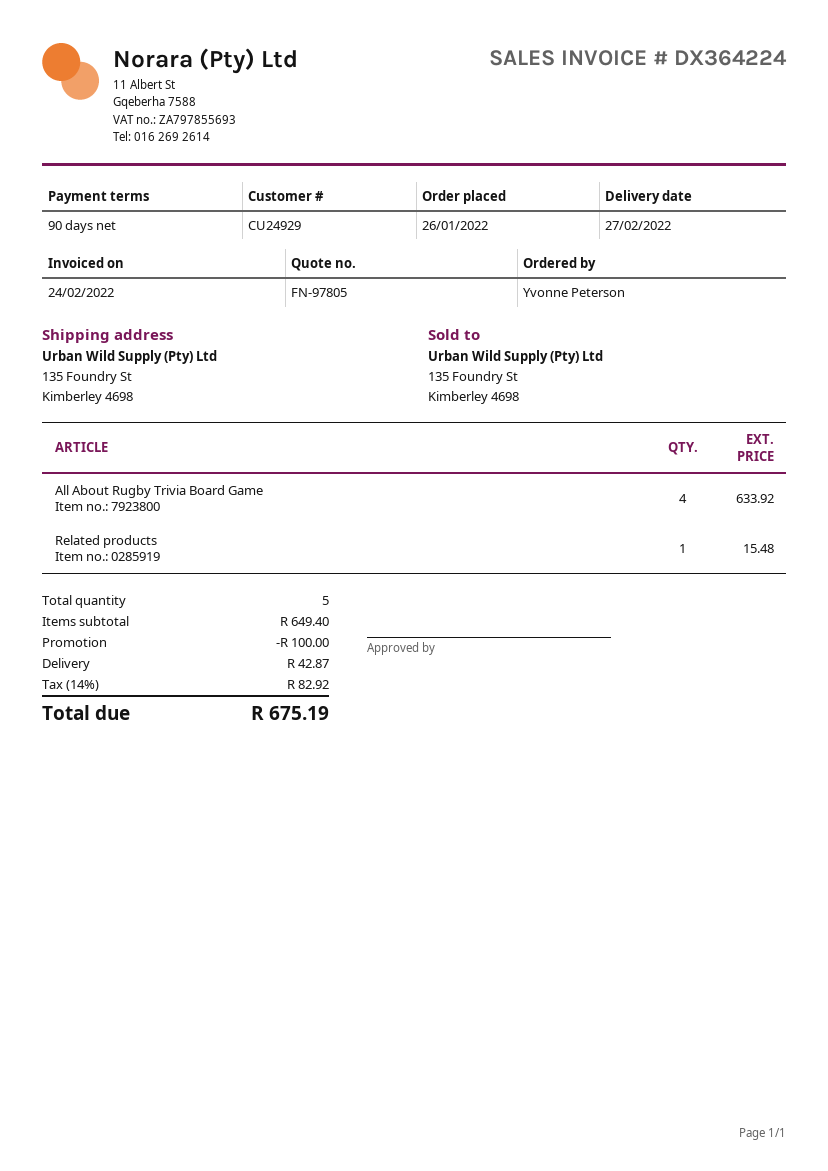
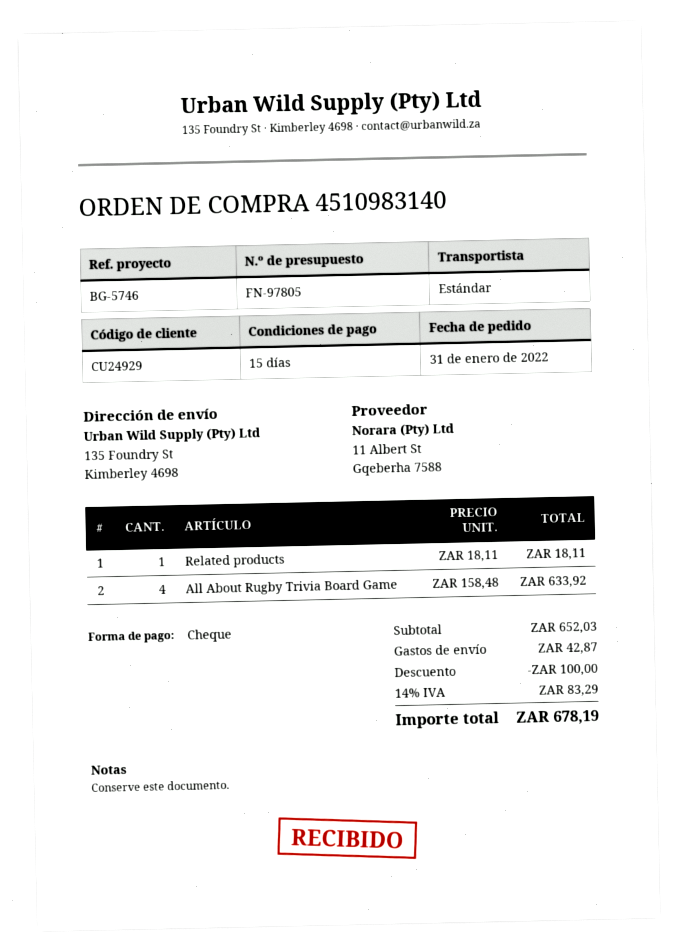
order date: 2022-01-26 -> 2022-01-31
payment terms: 90 days -> 15 days
Related products: 1 for 15.48 -> 1 for 18.11
subtotal: 649.40 -> 652.03
tax: 14% = 82.92 -> 14% = 83.29
total: 675.19 -> 678.19

